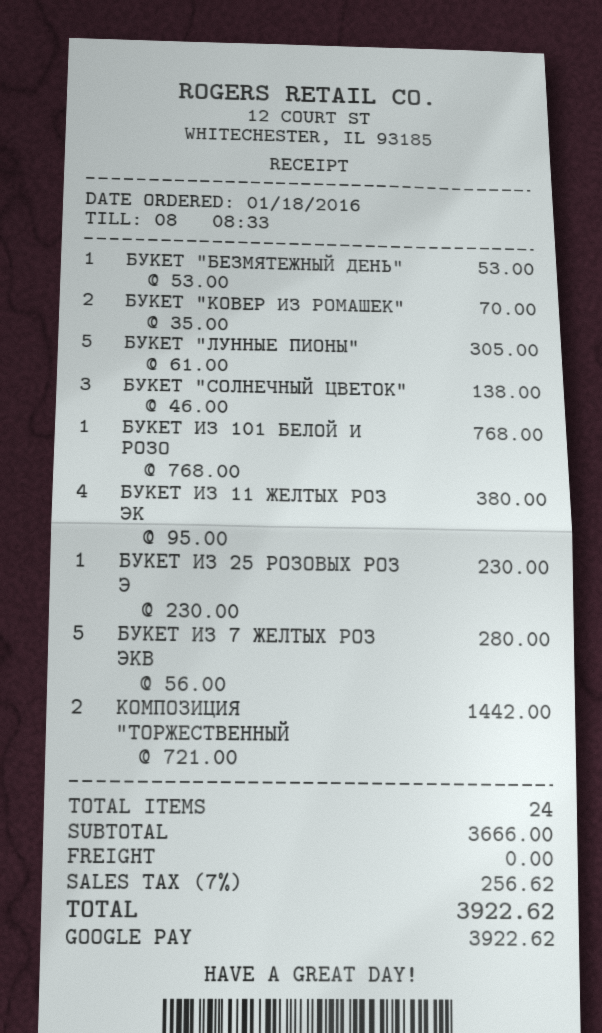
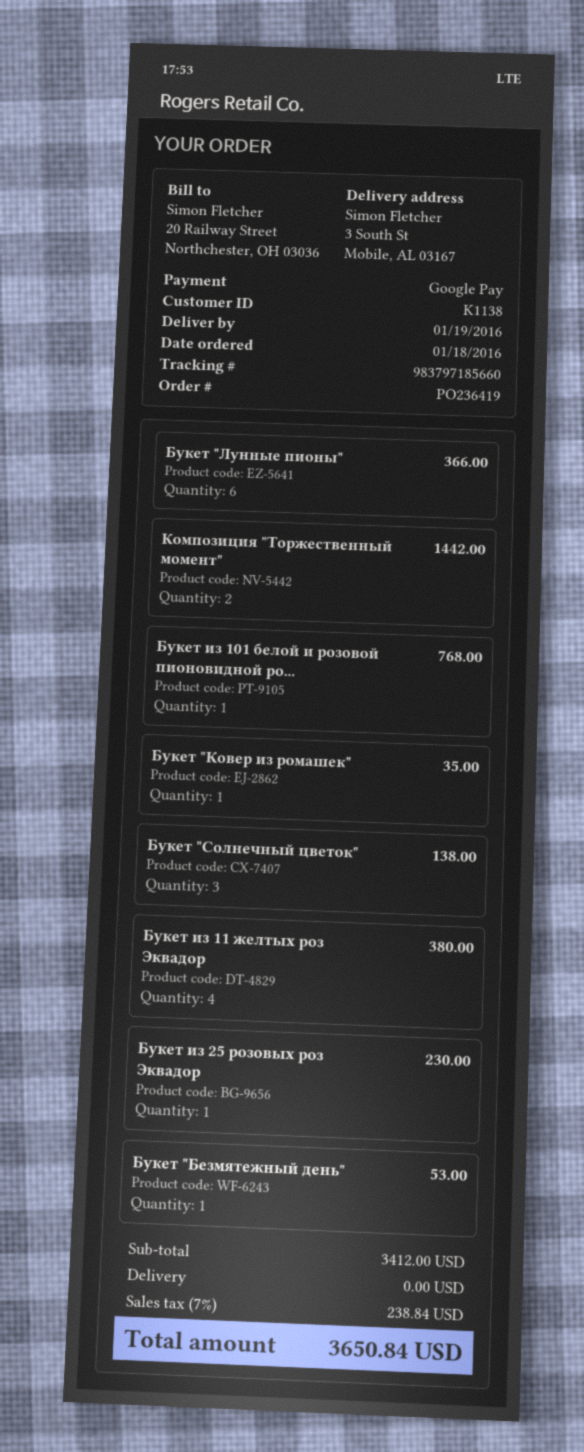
БУКЕТ "КОВЕР ИЗ РОМАШЕК": 2 for 70.00 -> 1 for 35.00
БУКЕТ "ЛУННЫЕ ПИОНЫ": 5 for 305.00 -> 6 for 366.00
БУКЕТ ИЗ 7 ЖЕЛТЫХ РОЗ ЭКВ: 5 for 280.00 -> none
subtotal: 3666.00 -> 3412.00
tax: 7% = 256.62 -> 7% = 238.84
total: 3922.62 -> 3650.84

